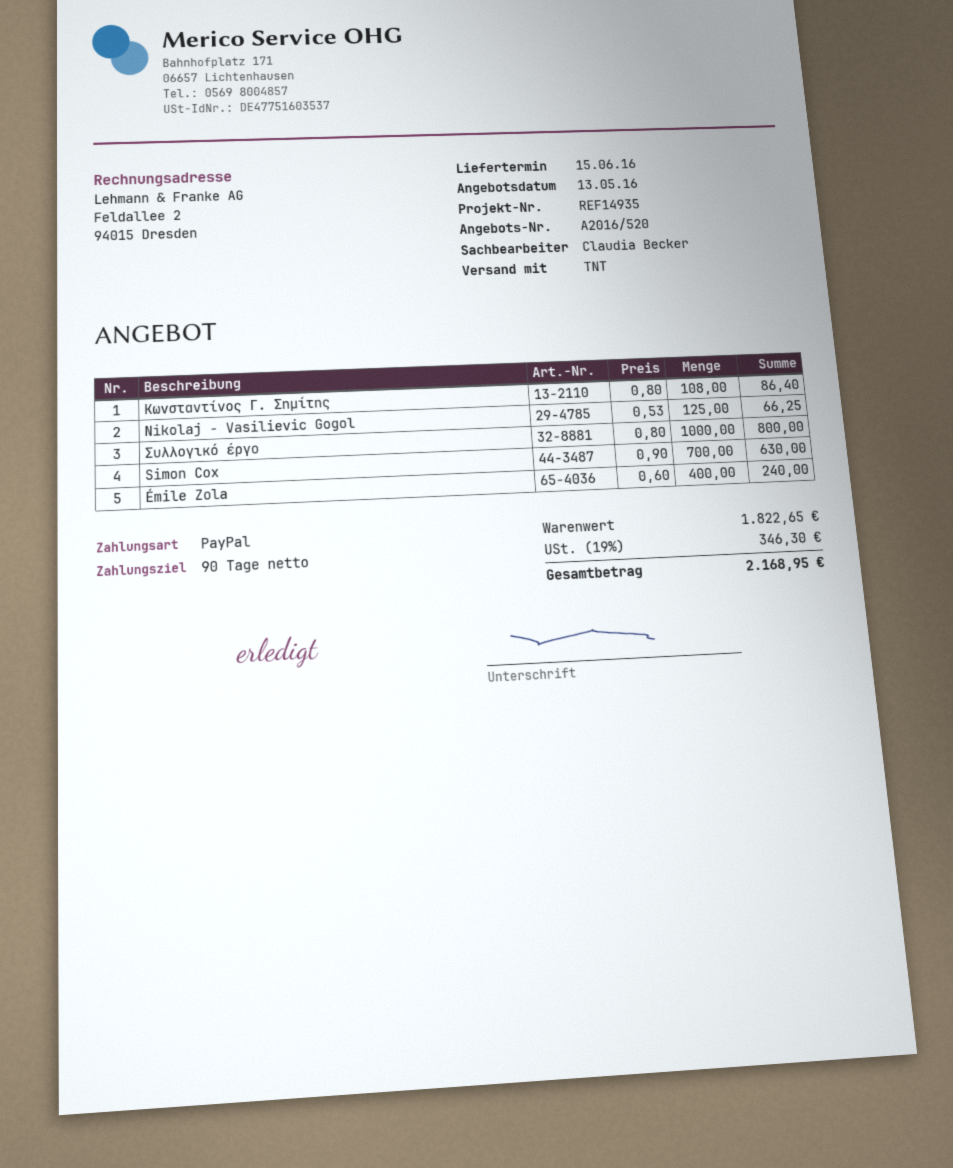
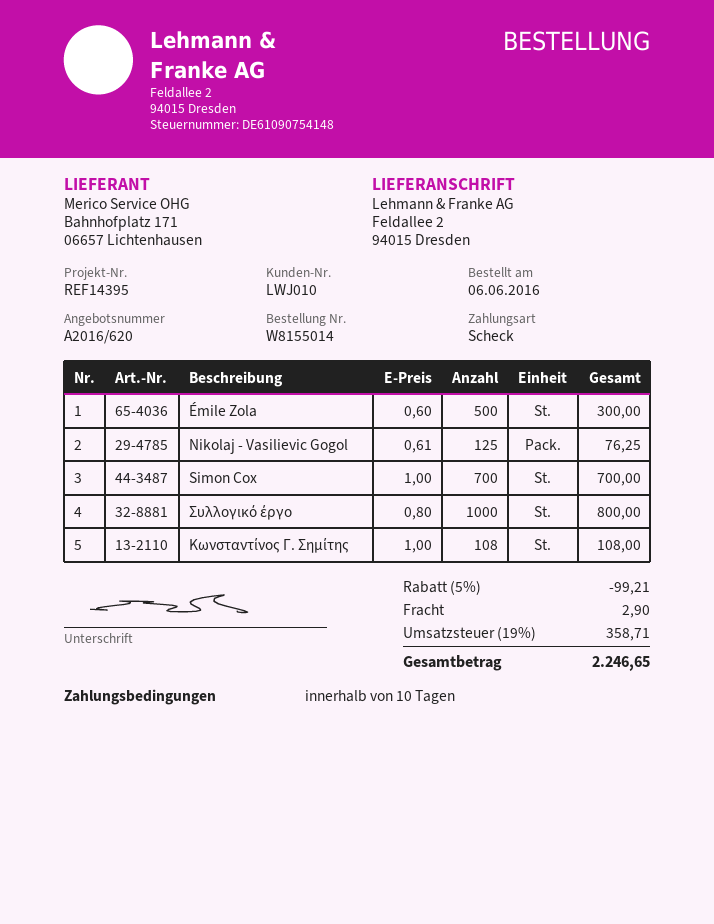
quote number: A2016/520 -> A2016/620
payment terms: 90 days -> 10 days
reference: REF14935 -> REF14395
payment method: PayPal -> cheque
Κωνσταντίνος Γ. Σημίτης: 108 x 0.80 = 86.40 -> 108 x 1.00 = 108.00
Nikolaj - Vasilievic Gogol: 125 x 0.53 = 66.25 -> 125 x 0.61 = 76.25
Simon Cox: 700 x 0.90 = 630.00 -> 700 x 1.00 = 700.00
Émile Zola: 400 x 0.60 = 240.00 -> 500 x 0.60 = 300.00
discount: none -> 5% = 99.21
shipping: none -> 2.90
tax: 19% = 346.30 -> 19% = 358.71
total: 2168.95 -> 2246.65

